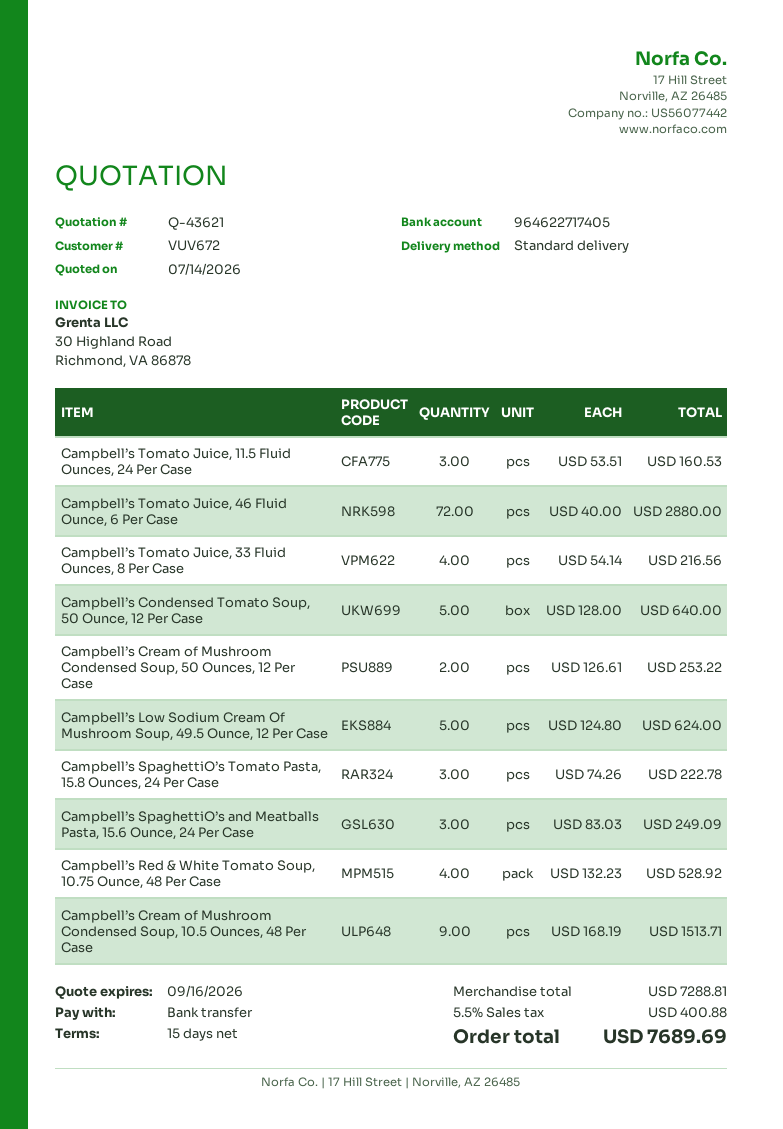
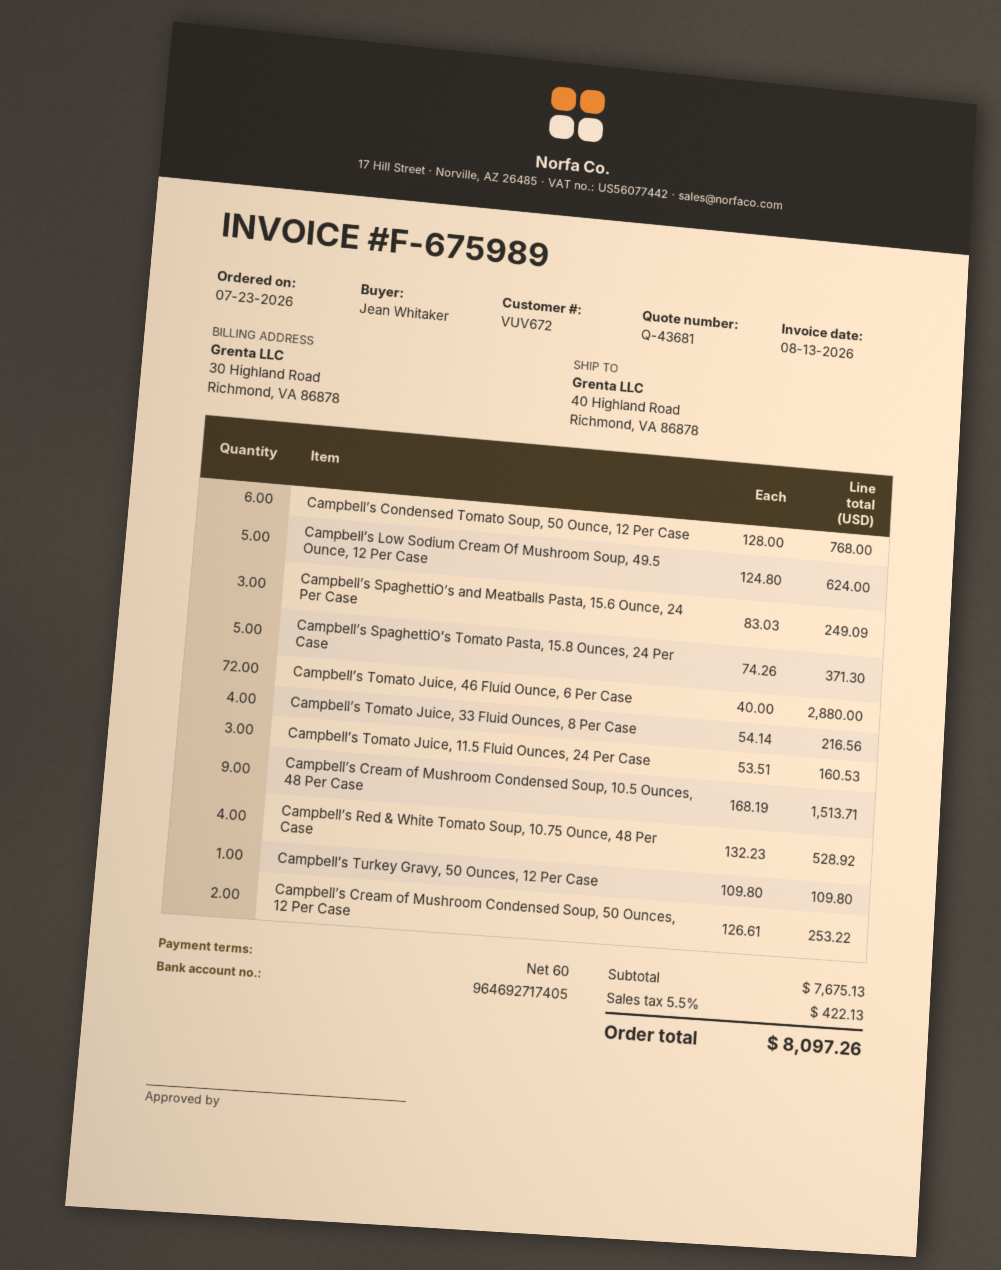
quote number: Q-43621 -> Q-43681
payment terms: 15 days -> 60 days
bank account: 964622717405 -> 964692717405
Campbell’s Condensed Tomato Soup, 50 Ounce, 12 Per Case: 5 x 128.00 = 640.00 -> 6 x 128.00 = 768.00
Campbell’s SpaghettiO’s Tomato Pasta, 15.8 Ounces, 24 Per Case: 3 x 74.26 = 222.78 -> 5 x 74.26 = 371.30
Campbell’s Turkey Gravy, 50 Ounces, 12 Per Case: none -> 1 x 109.80 = 109.80
subtotal: 7288.81 -> 7675.13
tax: 5.5% = 400.88 -> 5.5% = 422.13
total: 7689.69 -> 8097.26

